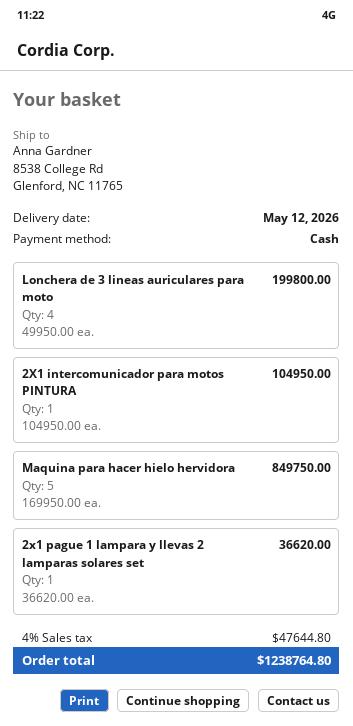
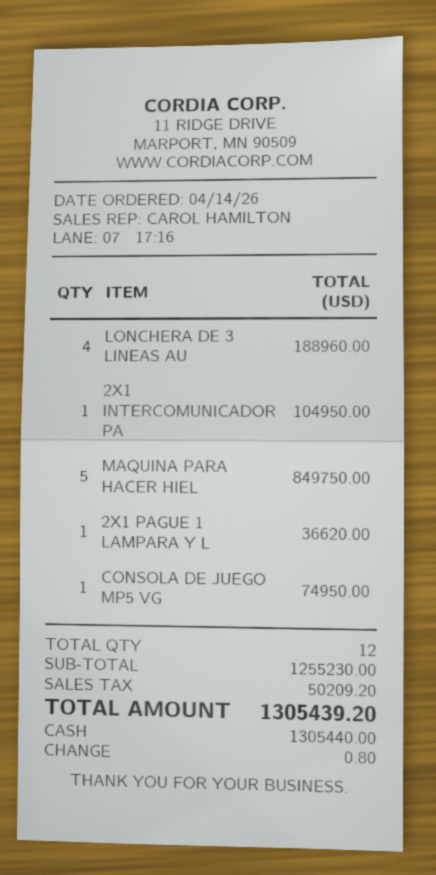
Lonchera de 3 lineas auriculares para moto: 4 for 199800.00 -> 4 for 188960.00
CONSOLA DE JUEGO MP5 VG: none -> 1 for 74950.00
tax: 47644.80 -> 50209.20
total: 1238764.80 -> 1305439.20

